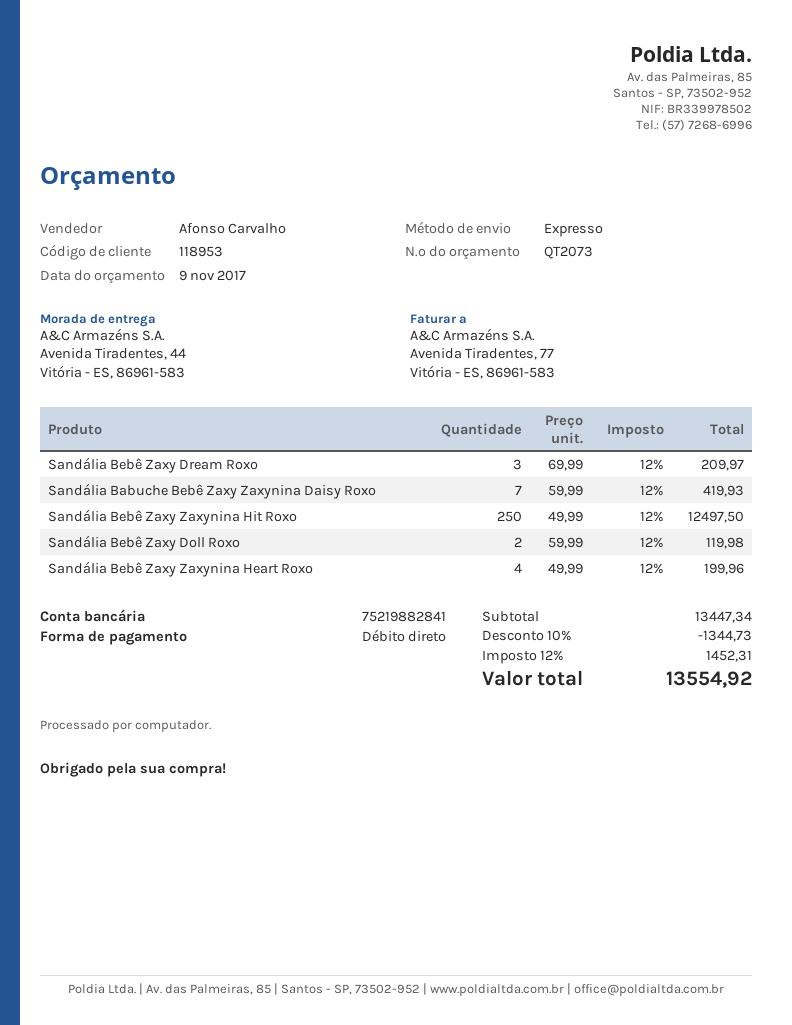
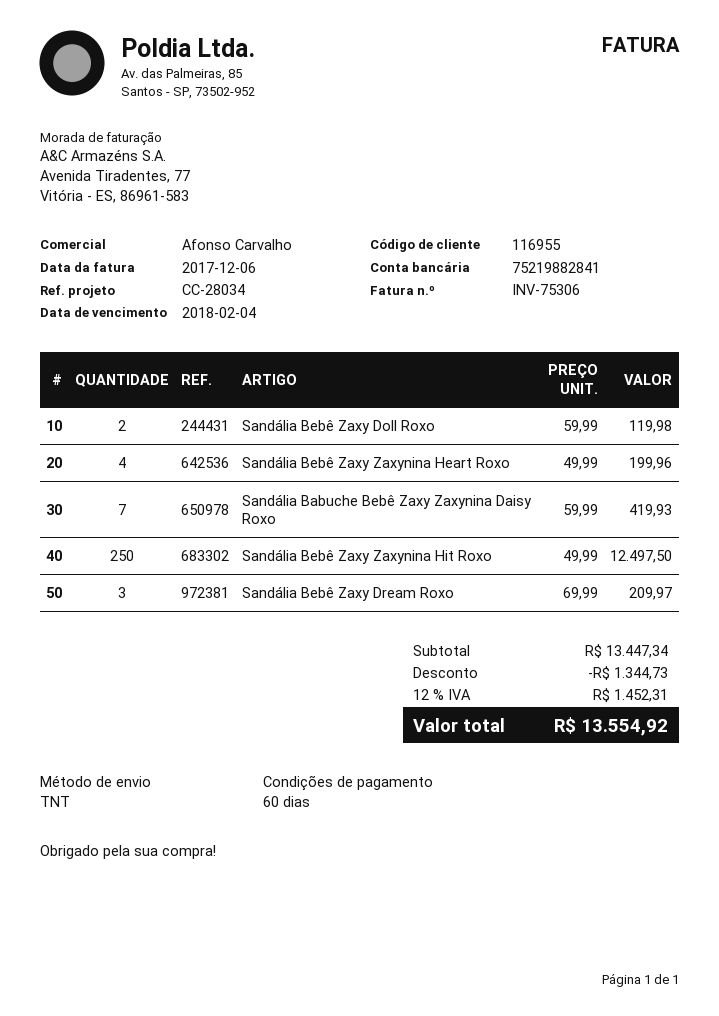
customer number: 118953 -> 116955
shipping method: express -> TNT

